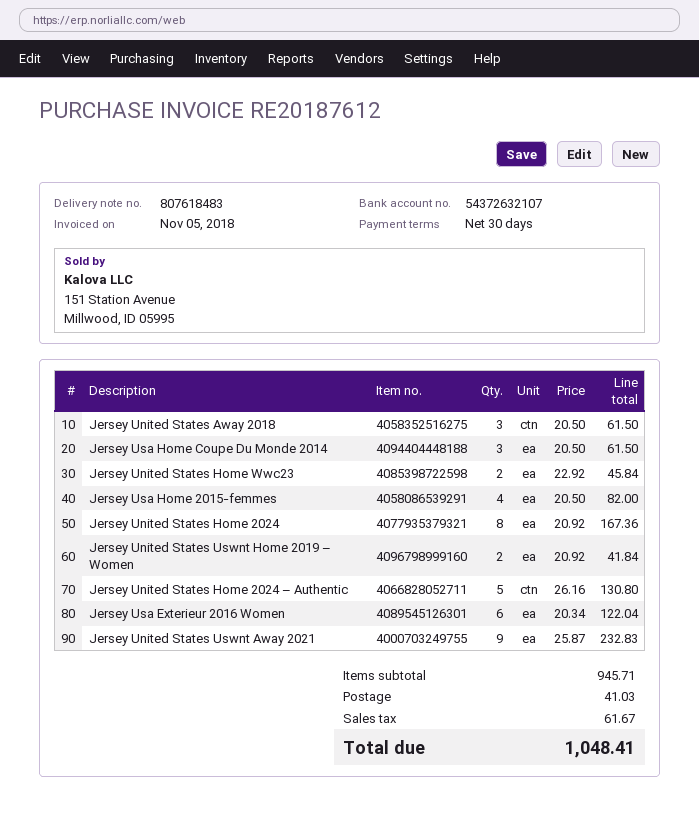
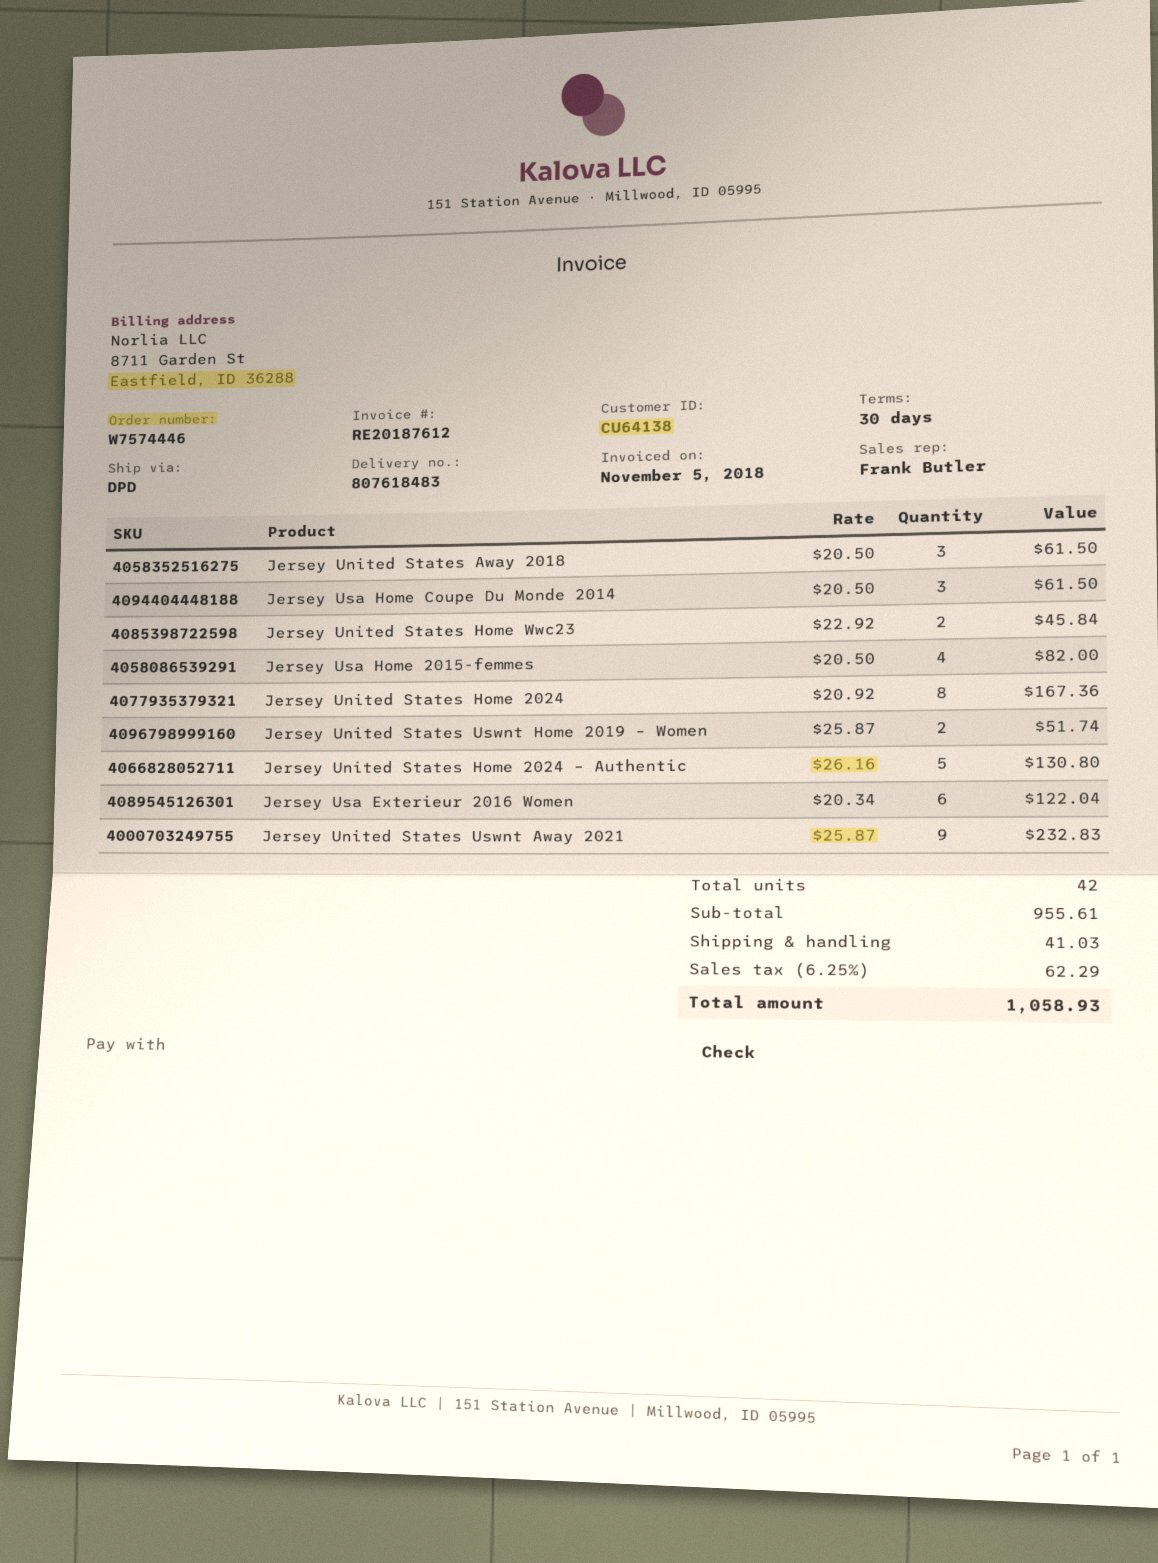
Jersey United States Uswnt Home 2019 – Women: 2 x 20.92 = 41.84 -> 2 x 25.87 = 51.74
subtotal: 945.71 -> 955.61
tax: 61.67 -> 62.29
total: 1048.41 -> 1058.93

